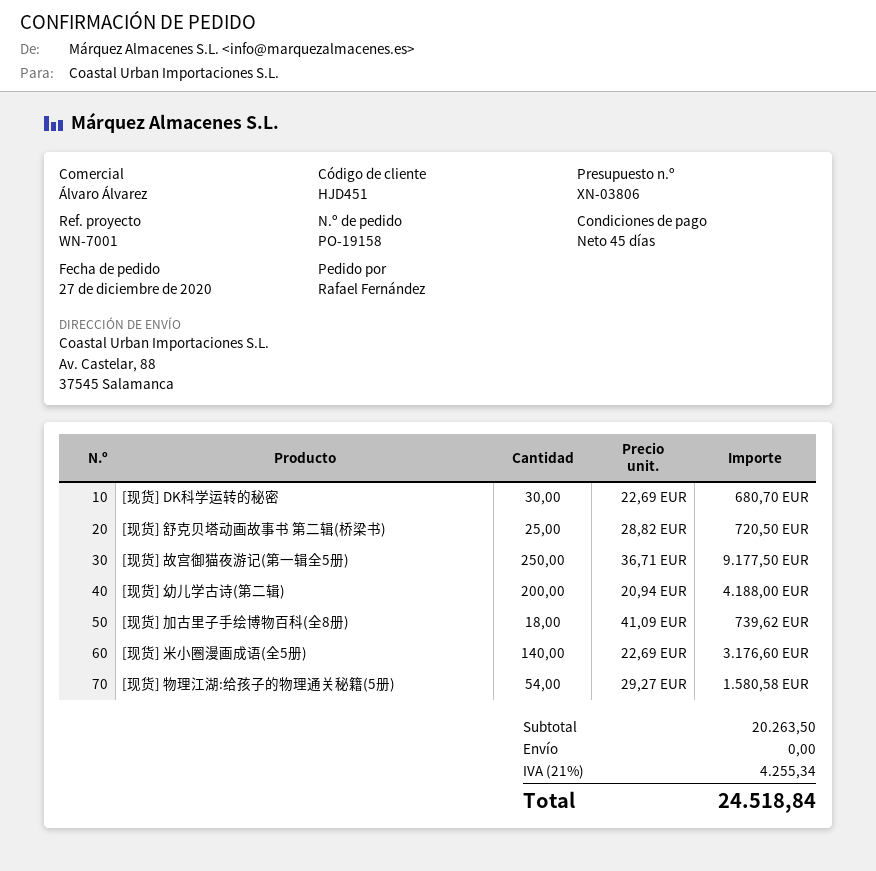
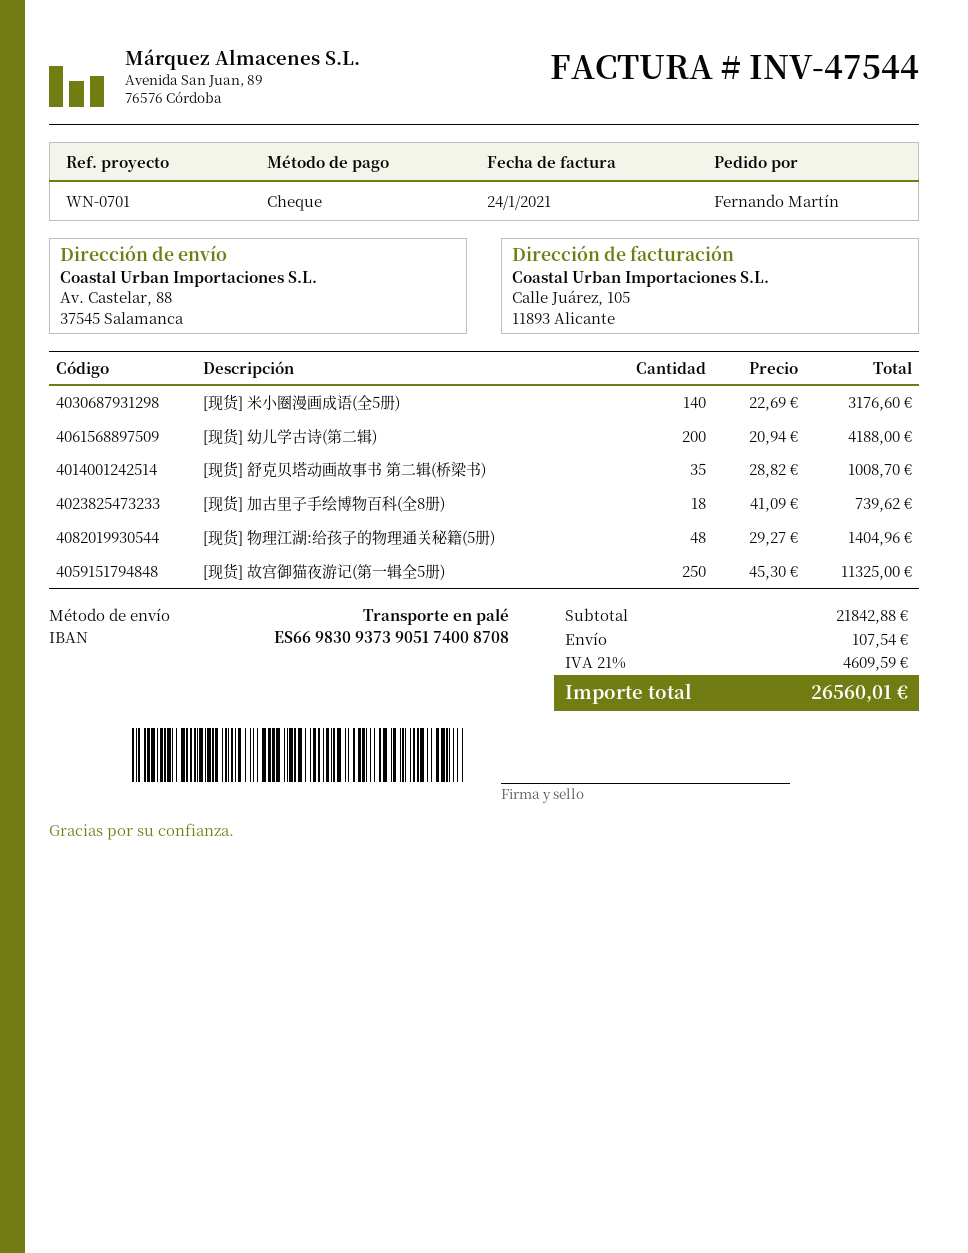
reference: WN-7001 -> WN-0701
ordered by: Rafael Fernández -> Fernando Martín
[现货] DK科学运转的秘密: 30 x 22.69 = 680.70 -> none
[现货] 舒克贝塔动画故事书 第二辑(桥梁书): 25 x 28.82 = 720.50 -> 35 x 28.82 = 1008.70
[现货] 故宫御猫夜游记(第一辑全5册): 250 x 36.71 = 9177.50 -> 250 x 45.30 = 11325.00
[现货] 物理江湖:给孩子的物理通关秘籍(5册): 54 x 29.27 = 1580.58 -> 48 x 29.27 = 1404.96
subtotal: 20263.50 -> 21842.88
shipping: 0.00 -> 107.54
tax: 21% = 4255.34 -> 21% = 4609.59
total: 24518.84 -> 26560.01

